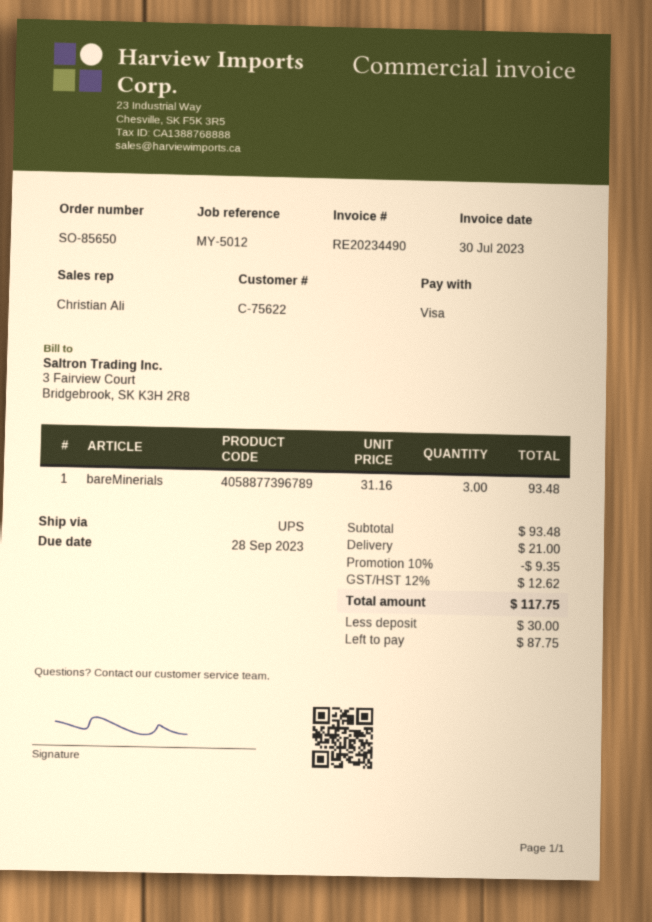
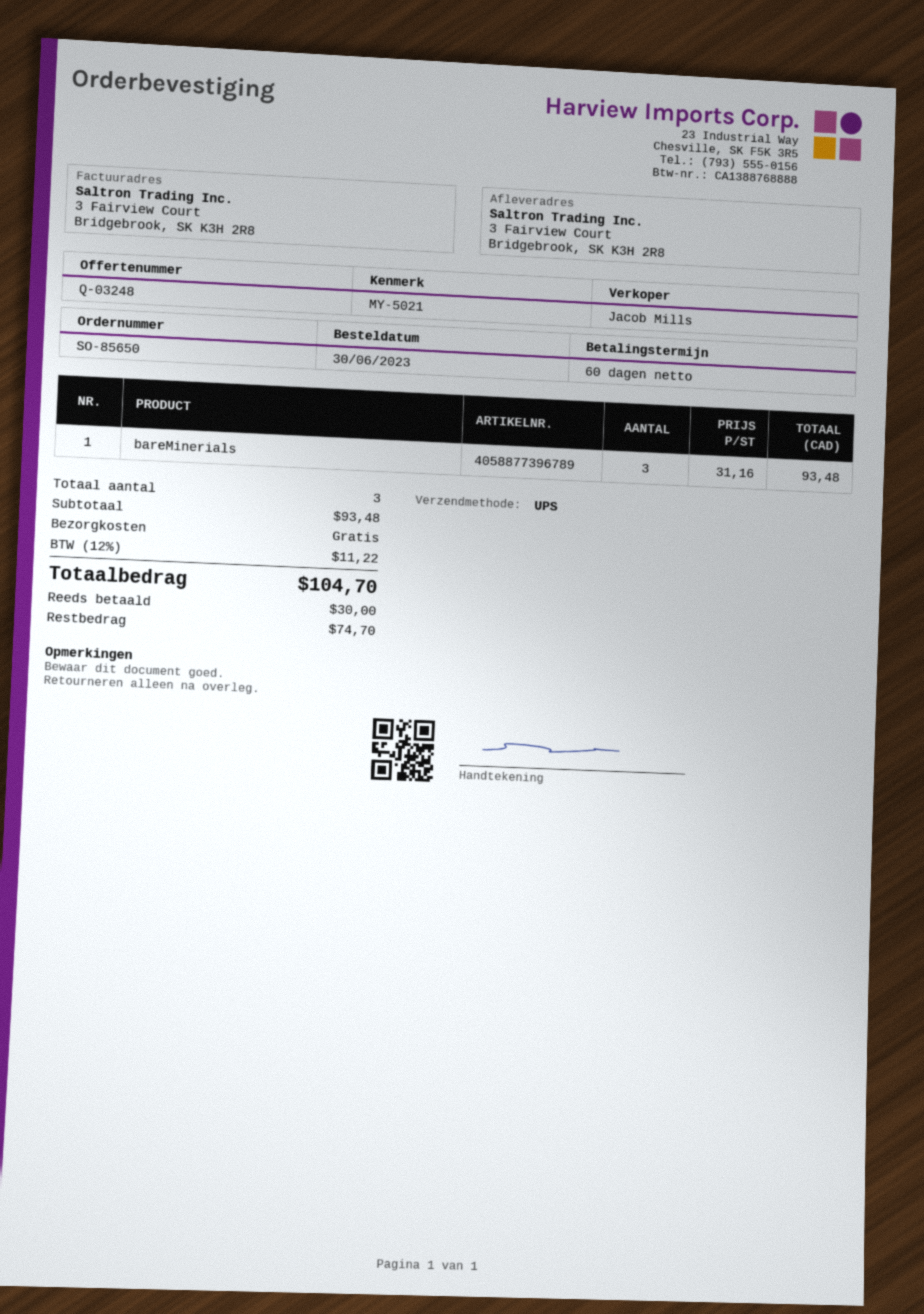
reference: MY-5012 -> MY-5021
sales rep: Christian Ali -> Jacob Mills
discount: 10% = 9.35 -> none
shipping: 21.00 -> 0.00
tax: 12% = 12.62 -> 12% = 11.22
total: 117.75 -> 104.70
balance: 87.75 -> 74.70

